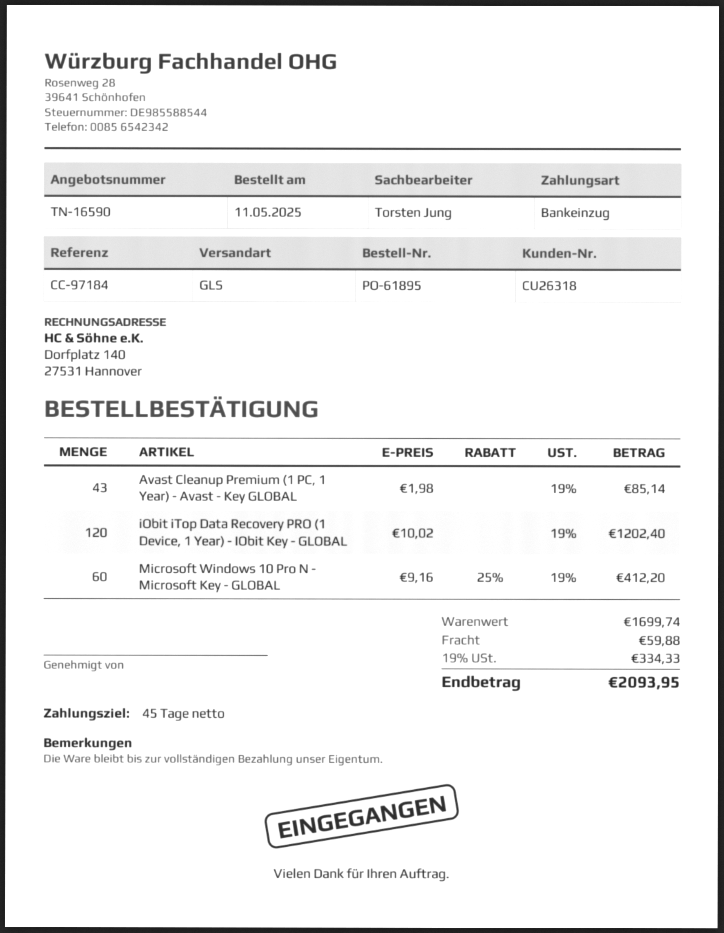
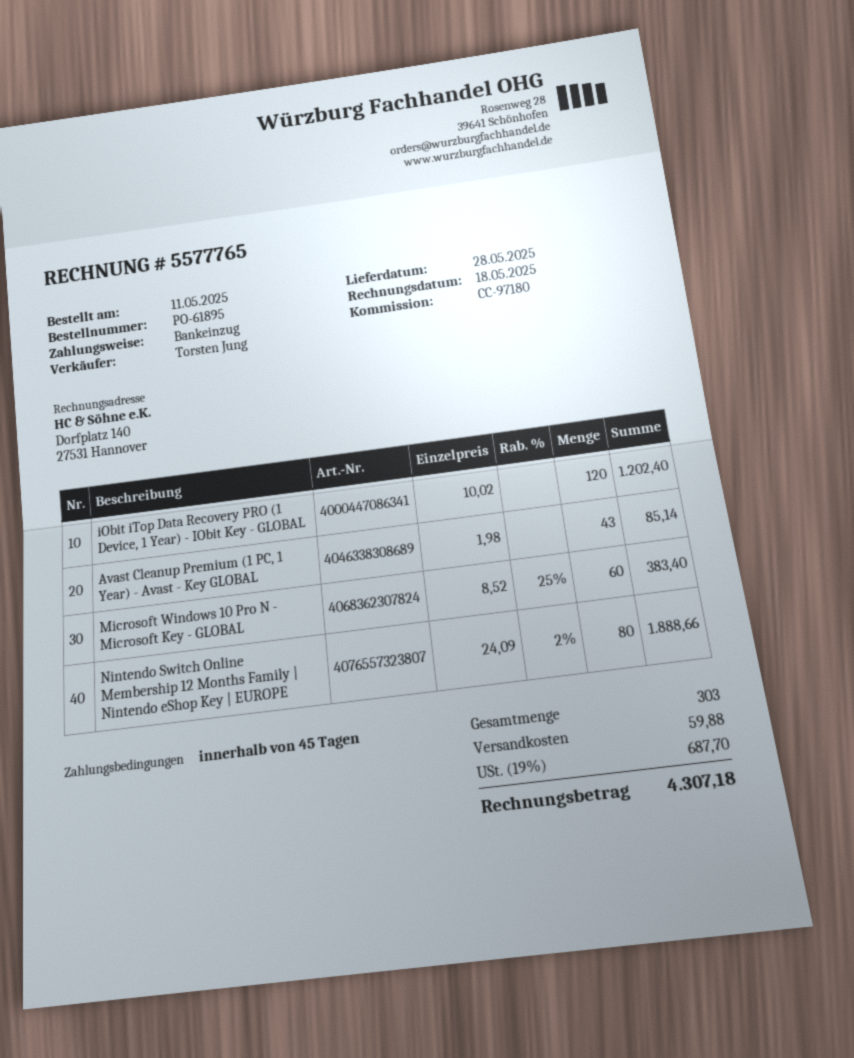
reference: CC-97184 -> CC-97180
Microsoft Windows 10 Pro N - Microsoft Key - GLOBAL: 60 x 9.16 - 25% = 412.20 -> 60 x 8.52 - 25% = 383.40
Nintendo Switch Online Membership 12 Months Family | Nintendo eShop Key | EUROPE: none -> 80 x 24.09 - 2% = 1888.66
tax: 19% = 334.33 -> 19% = 687.70
total: 2093.95 -> 4307.18

